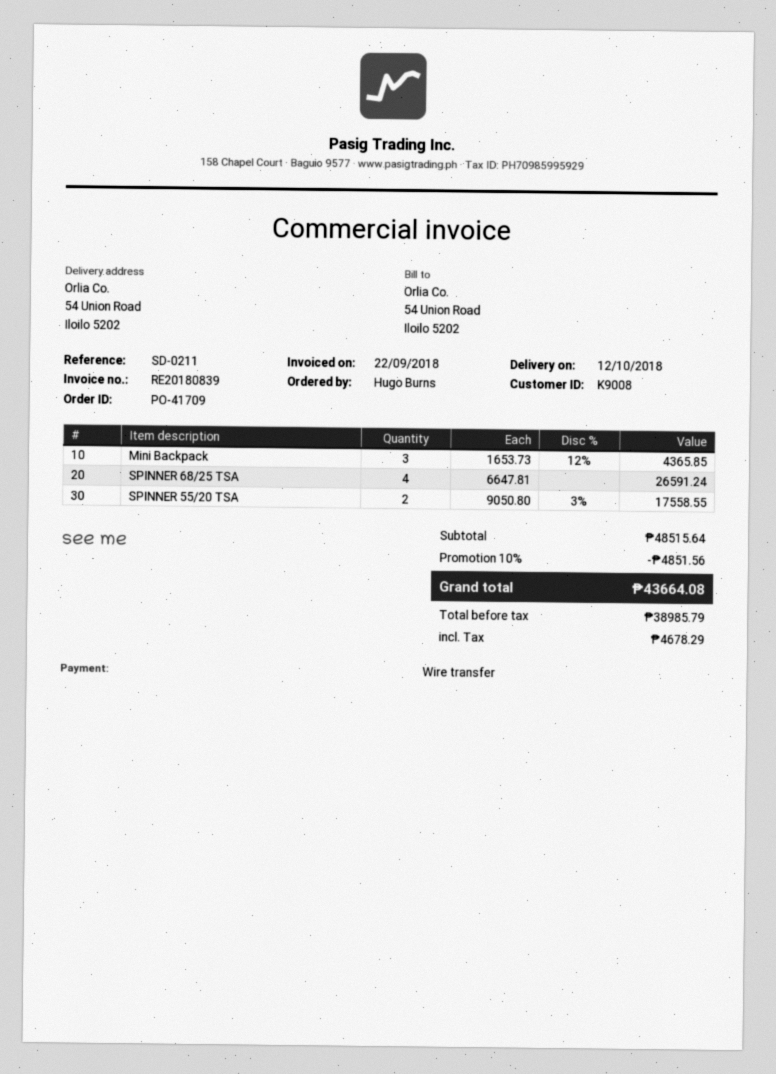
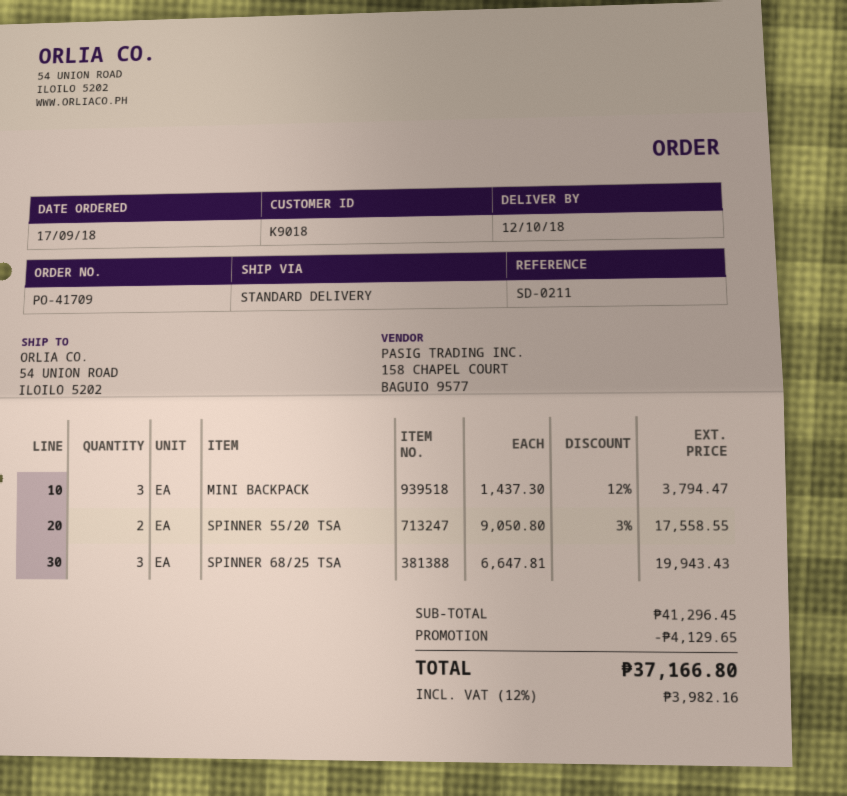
customer number: K9008 -> K9018
Mini Backpack: 3 x 1653.73 - 12% = 4365.85 -> 3 x 1437.30 - 12% = 3794.47
SPINNER 68/25 TSA: 4 x 6647.81 = 26591.24 -> 3 x 6647.81 = 19943.43
subtotal: 48515.64 -> 41296.45
discount: 4851.56 -> 4129.65
tax: 4678.29 -> 3982.16
total: 43664.08 -> 37166.80

